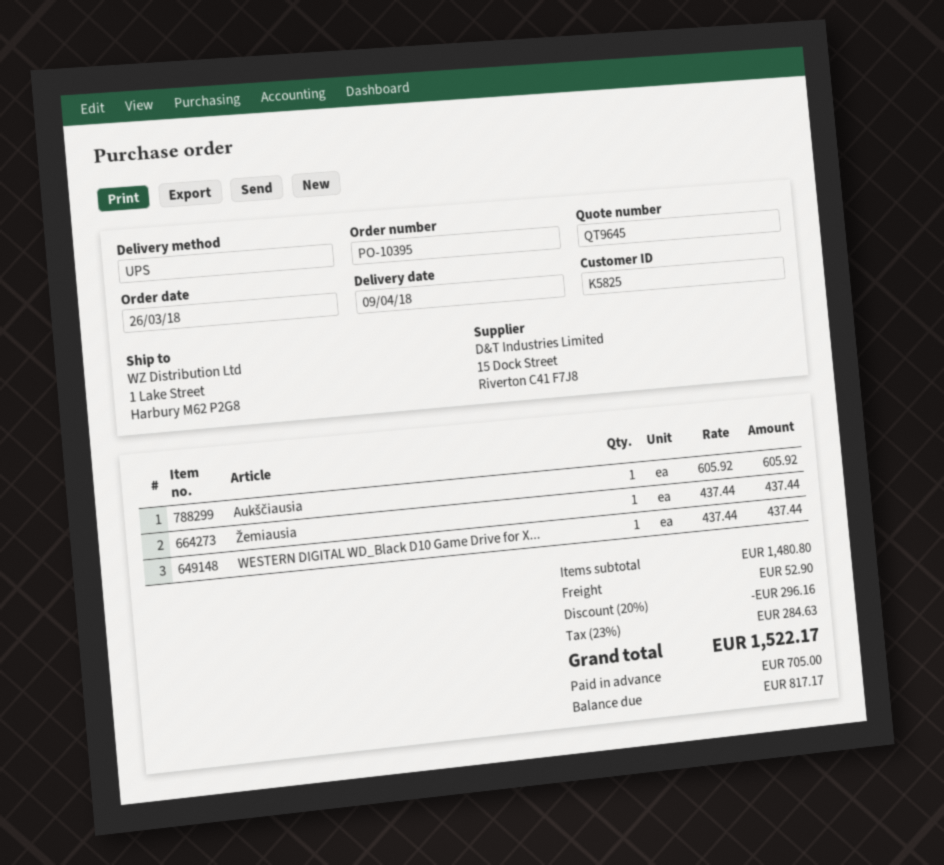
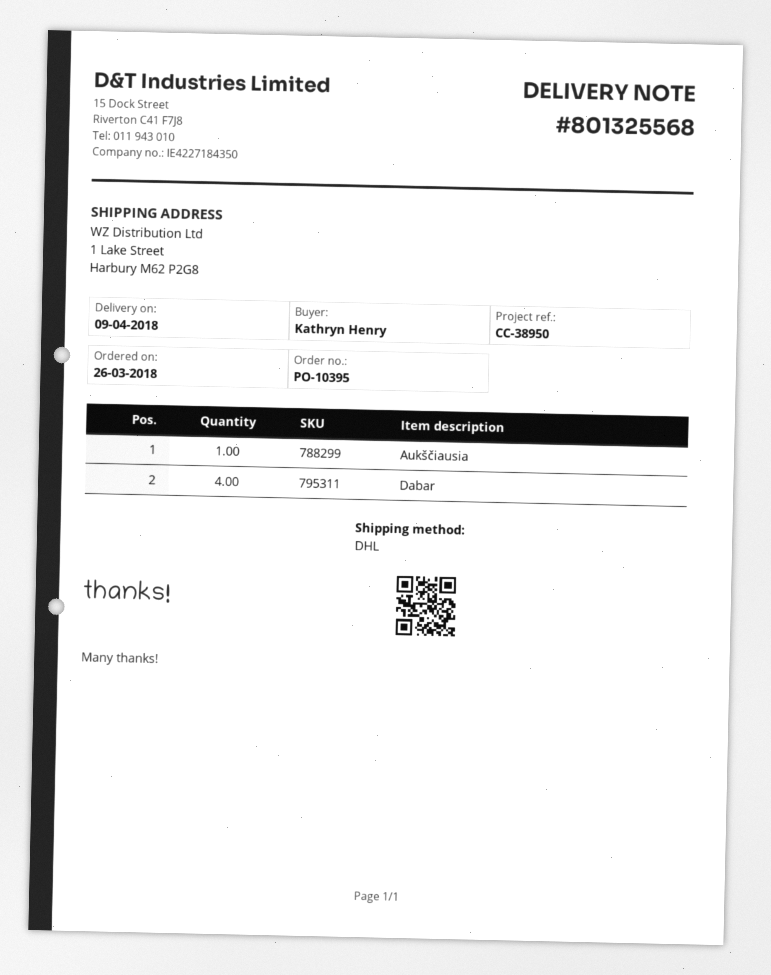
shipping method: UPS -> DHL
Žemiausia: 1 -> none
WESTERN DIGITAL WD_Black D10 Game Drive for X...: 1 -> none
Dabar: none -> 4

